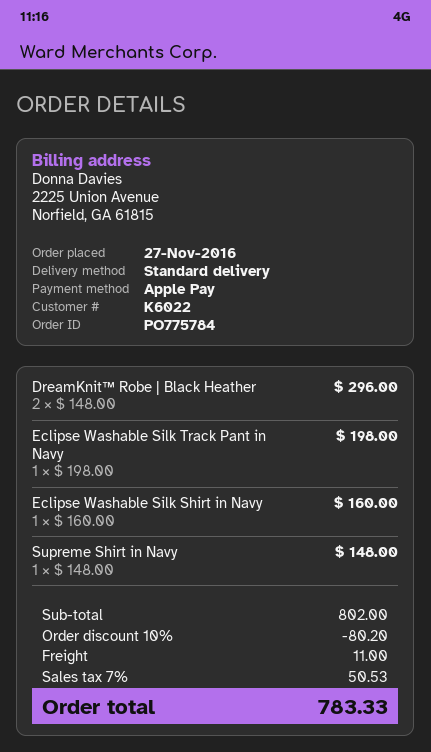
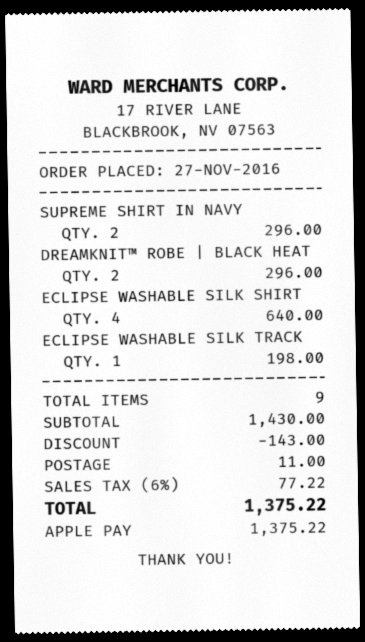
Eclipse Washable Silk Shirt in Navy: 1 for 160.00 -> 4 for 640.00
Supreme Shirt in Navy: 1 for 148.00 -> 2 for 296.00
subtotal: 802.00 -> 1430.00
discount: 80.20 -> 143.00
tax: 7% = 50.53 -> 6% = 77.22
total: 783.33 -> 1375.22

